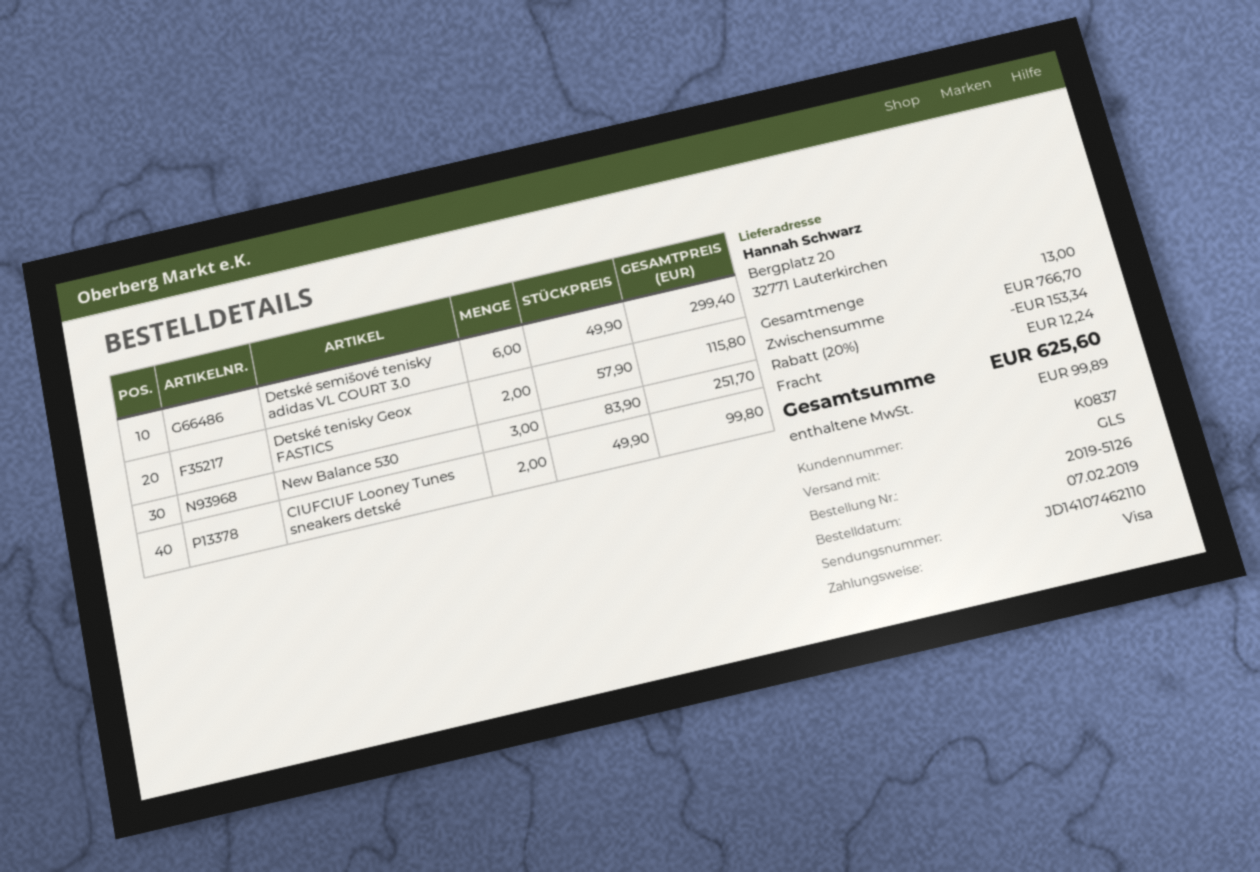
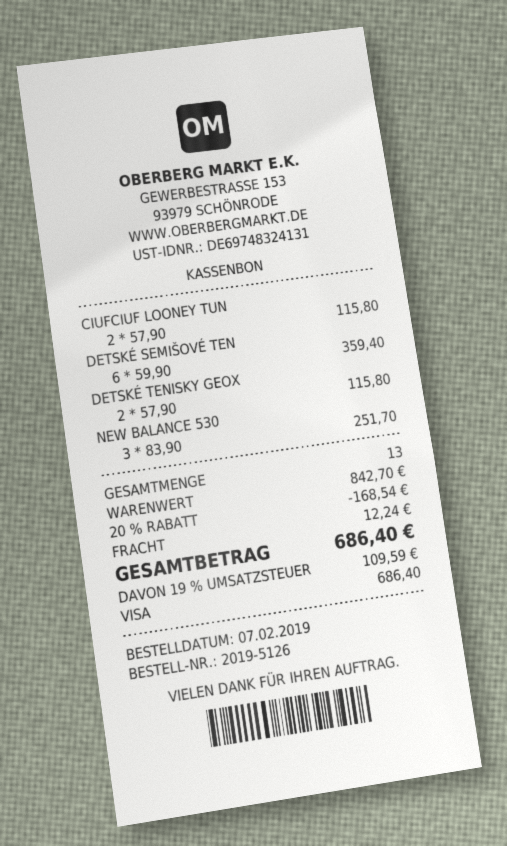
Detské semišové tenisky adidas VL COURT 3.0: 6 x 49.90 = 299.40 -> 6 x 59.90 = 359.40
CIUFCIUF Looney Tunes sneakers detské: 2 x 49.90 = 99.80 -> 2 x 57.90 = 115.80
subtotal: 766.70 -> 842.70
discount: 20% = 153.34 -> 20% = 168.54
tax: 99.89 -> 109.59
total: 625.60 -> 686.40

